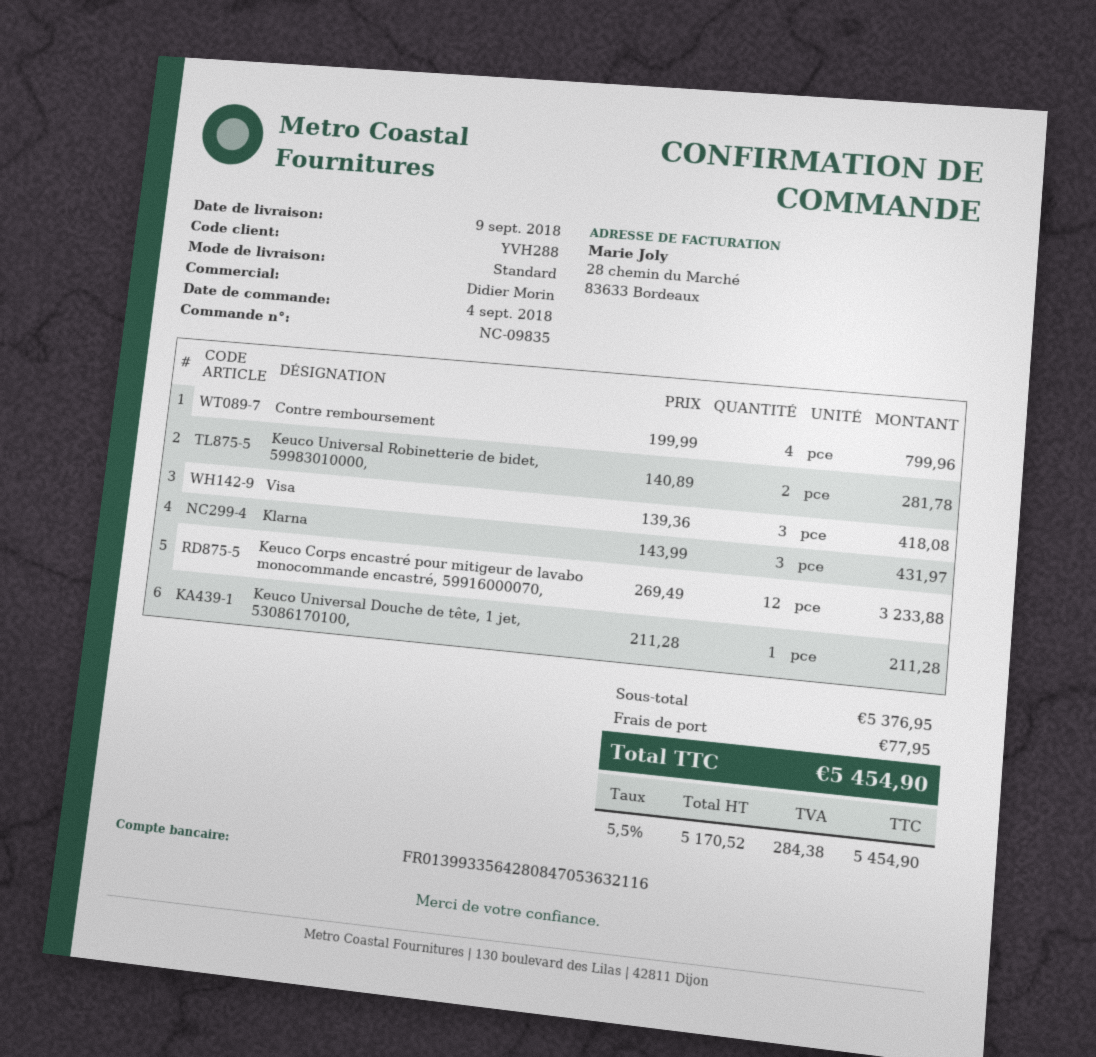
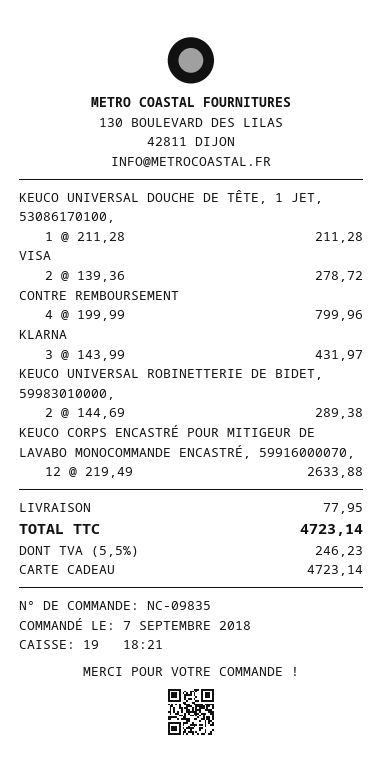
order date: 2018-09-04 -> 2018-09-07
Keuco Universal Robinetterie de bidet, 59983010000,: 2 x 140.89 = 281.78 -> 2 x 144.69 = 289.38
Visa: 3 x 139.36 = 418.08 -> 2 x 139.36 = 278.72
Keuco Corps encastré pour mitigeur de lavabo monocommande encastré, 59916000070,: 12 x 269.49 = 3233.88 -> 12 x 219.49 = 2633.88
tax: 5.5% = 284.38 -> 5.5% = 246.23
total: 5454.90 -> 4723.14

